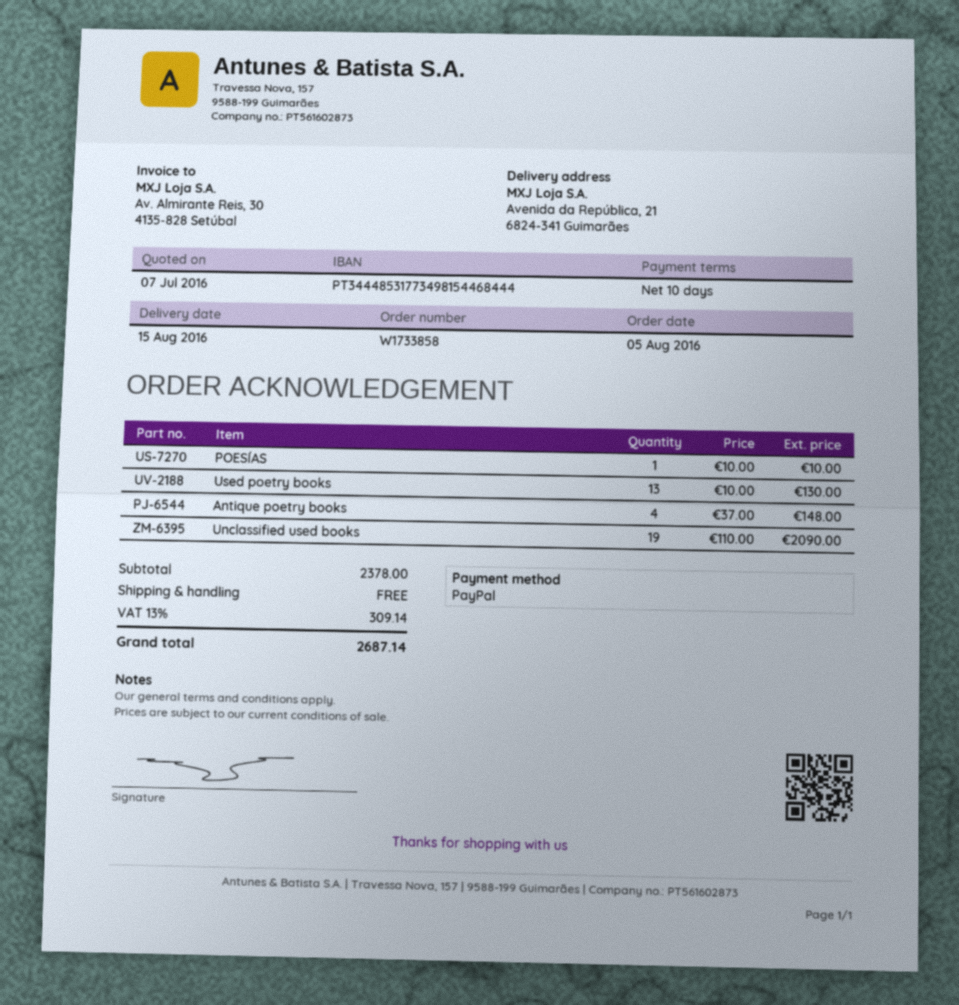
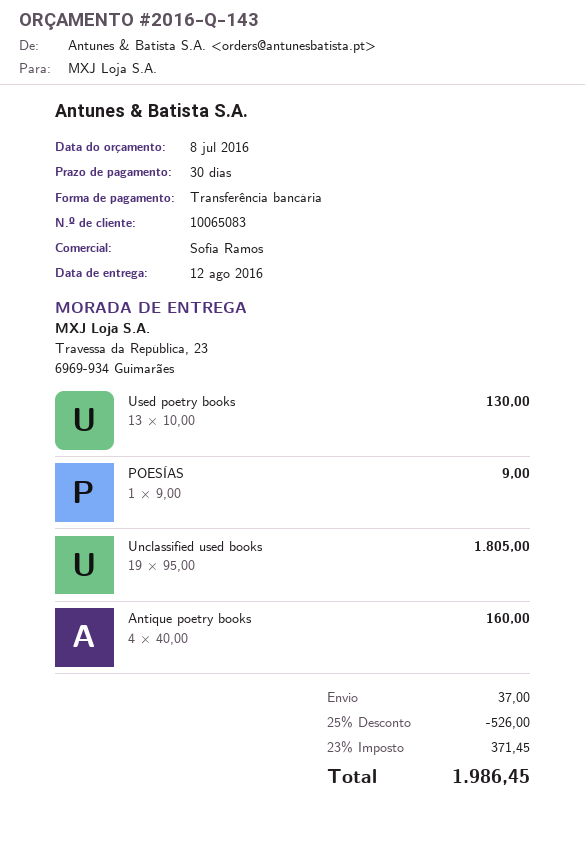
quote date: 2016-07-07 -> 2016-07-08
delivery date: 2016-08-15 -> 2016-08-12
payment terms: 10 days -> 30 days
payment method: PayPal -> bank transfer
ship to: Avenida da República, 21, 6824-341 Guimarães -> Travessa da República, 23, 6969-934 Guimarães
POESÍAS: 1 x 10.00 = 10.00 -> 1 x 9.00 = 9.00
Antique poetry books: 4 x 37.00 = 148.00 -> 4 x 40.00 = 160.00
Unclassified used books: 19 x 110.00 = 2090.00 -> 19 x 95.00 = 1805.00
discount: none -> 25% = 526.00
shipping: 0.00 -> 37.00
tax: 13% = 309.14 -> 23% = 371.45
total: 2687.14 -> 1986.45

